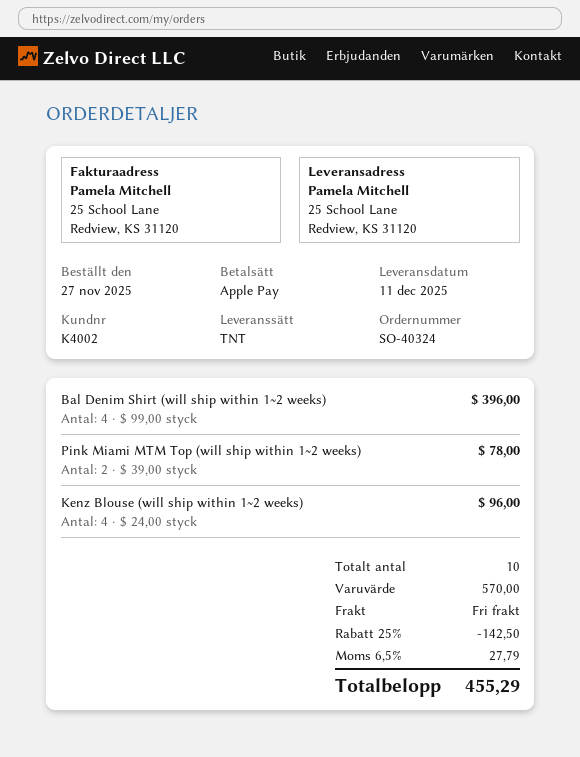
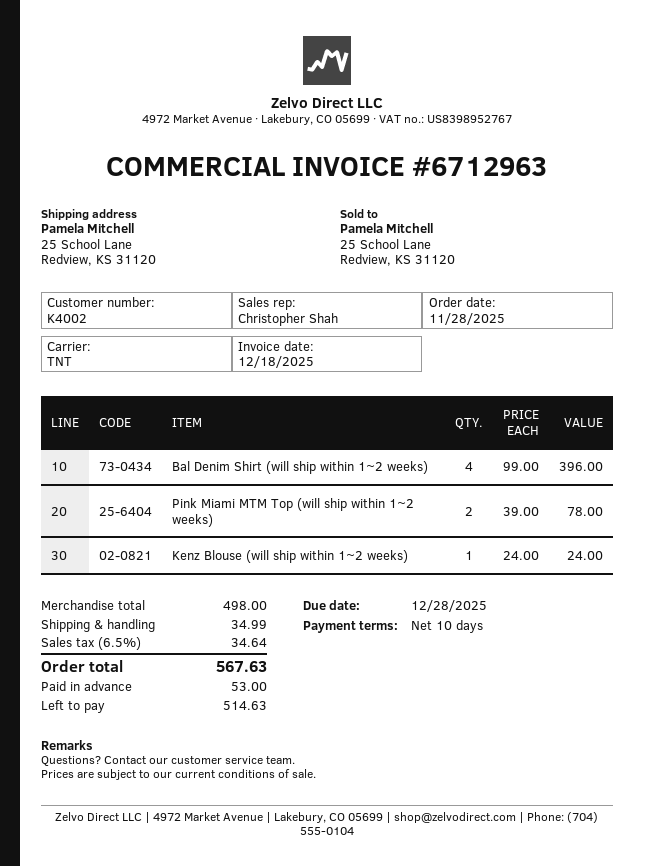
order date: 2025-11-27 -> 2025-11-28
Kenz Blouse (will ship within 1~2 weeks): 4 x 24.00 = 96.00 -> 1 x 24.00 = 24.00
subtotal: 570.00 -> 498.00
discount: 25% = 142.50 -> none
shipping: 0.00 -> 34.99
tax: 6.5% = 27.79 -> 6.5% = 34.64
total: 455.29 -> 567.63

